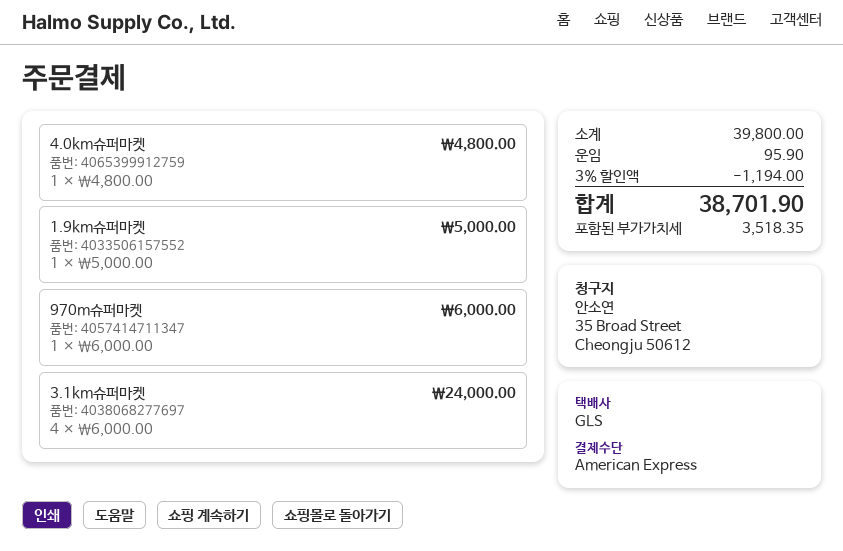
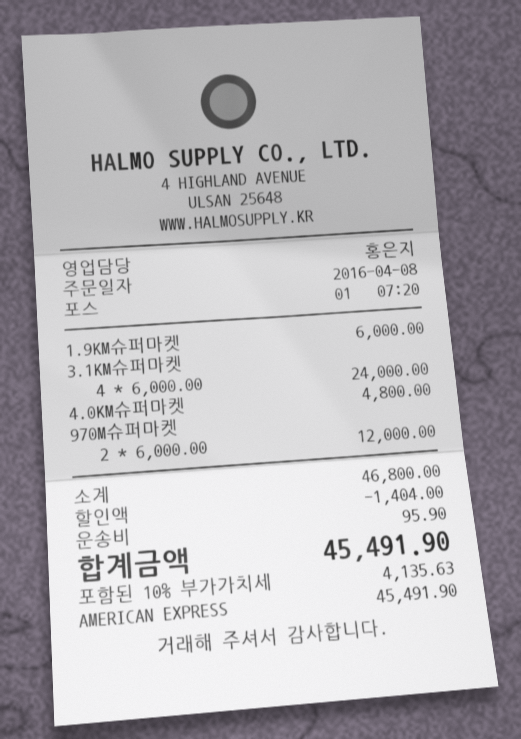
1.9km슈퍼마켓: 1 x 5000.00 = 5000.00 -> 1 x 6000.00 = 6000.00
970m슈퍼마켓: 1 x 6000.00 = 6000.00 -> 2 x 6000.00 = 12000.00
subtotal: 39800.00 -> 46800.00
discount: 1194.00 -> 1404.00
tax: 3518.35 -> 4135.63
total: 38701.90 -> 45491.90

